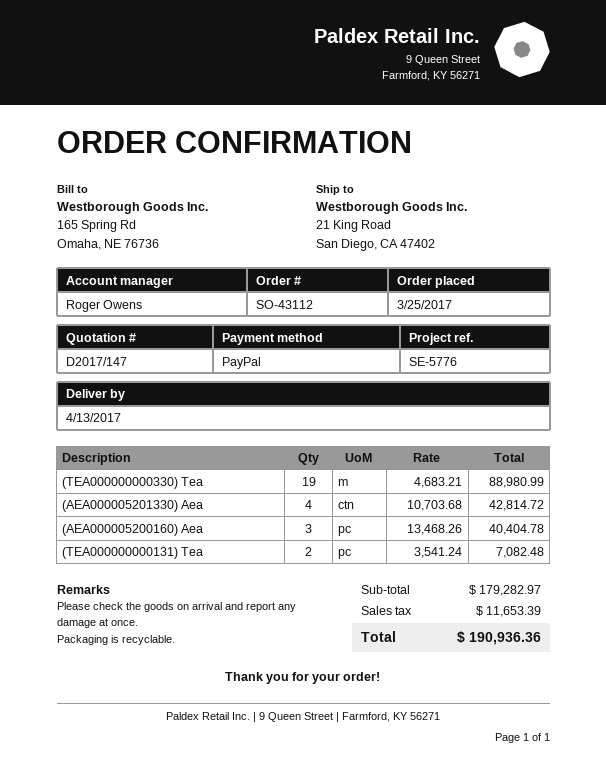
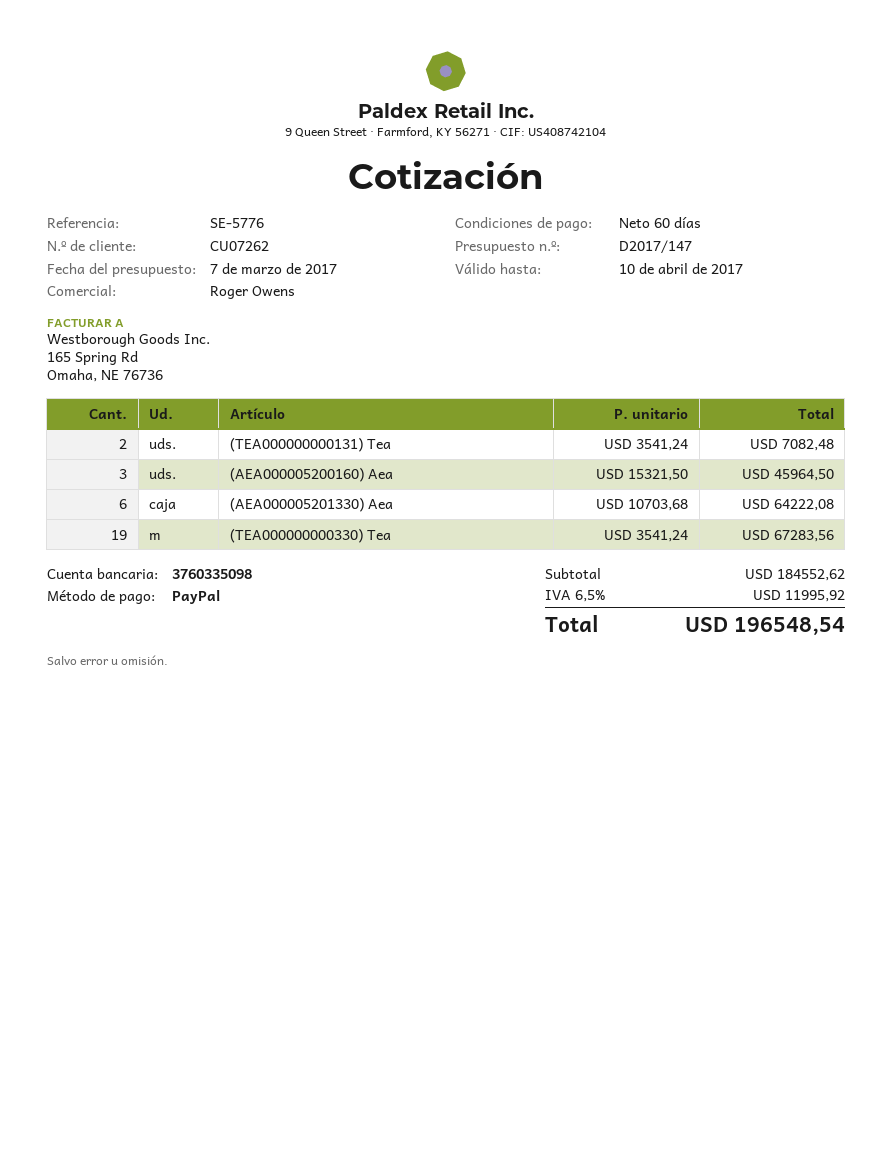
(TEA000000000330) Tea: 19 x 4683.21 = 88980.99 -> 19 x 3541.24 = 67283.56
(AEA000005201330) Aea: 4 x 10703.68 = 42814.72 -> 6 x 10703.68 = 64222.08
(AEA000005200160) Aea: 3 x 13468.26 = 40404.78 -> 3 x 15321.50 = 45964.50
subtotal: 179282.97 -> 184552.62
tax: 11653.39 -> 11995.92
total: 190936.36 -> 196548.54

